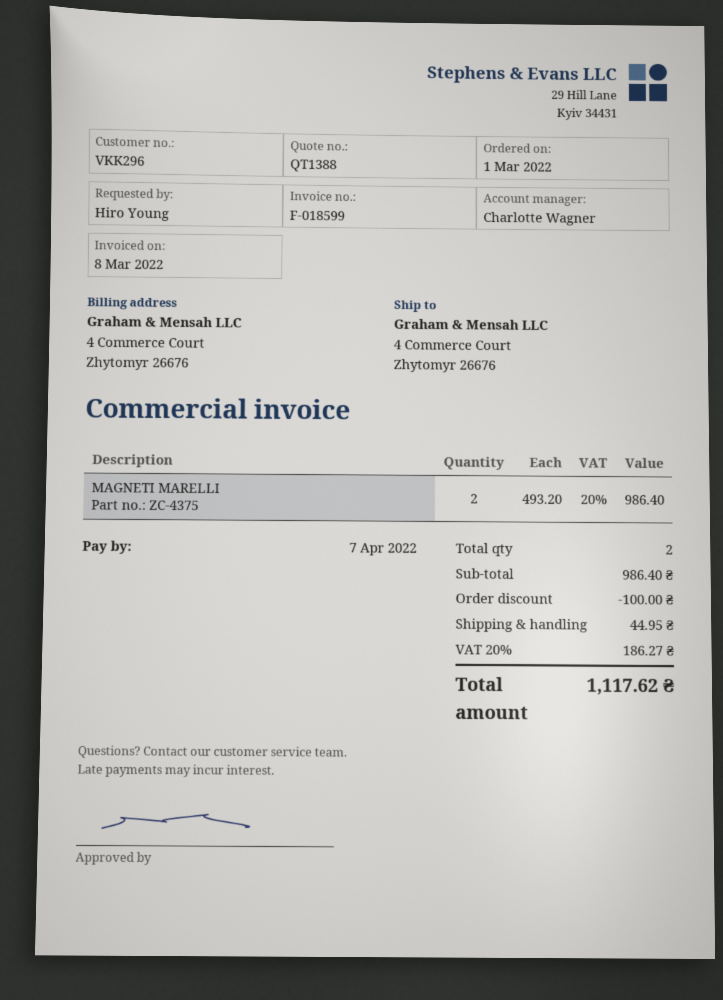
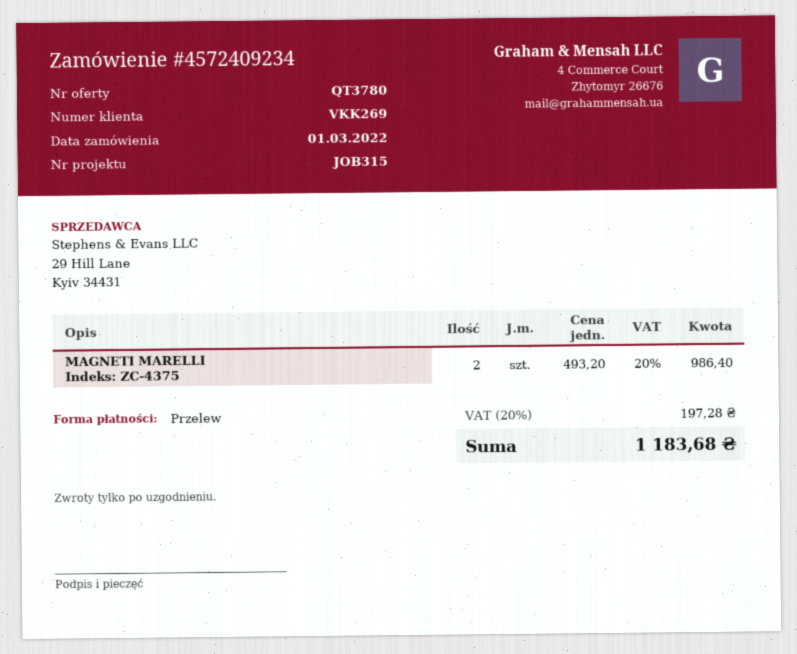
quote number: QT1388 -> QT3780
customer number: VKK296 -> VKK269
discount: 100.00 -> none
shipping: 44.95 -> none
tax: 20% = 186.27 -> 20% = 197.28
total: 1117.62 -> 1183.68

